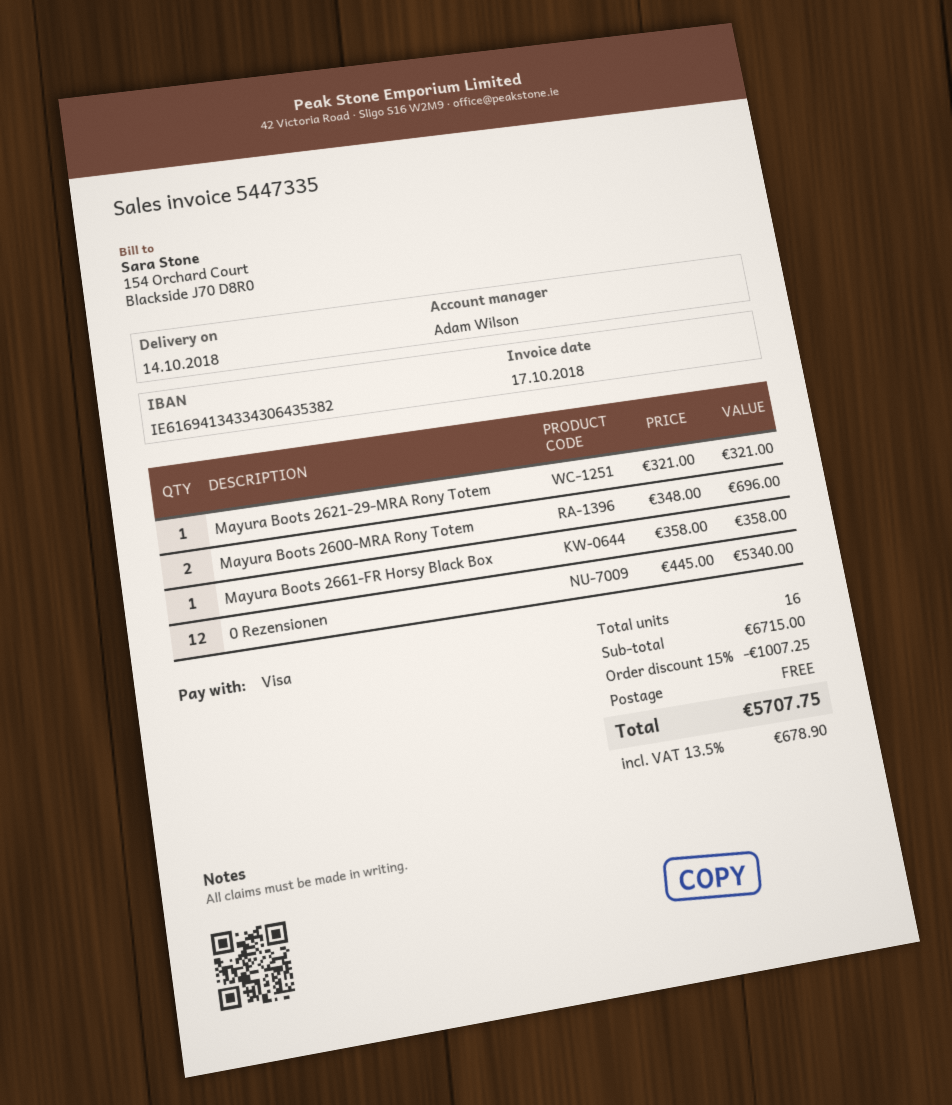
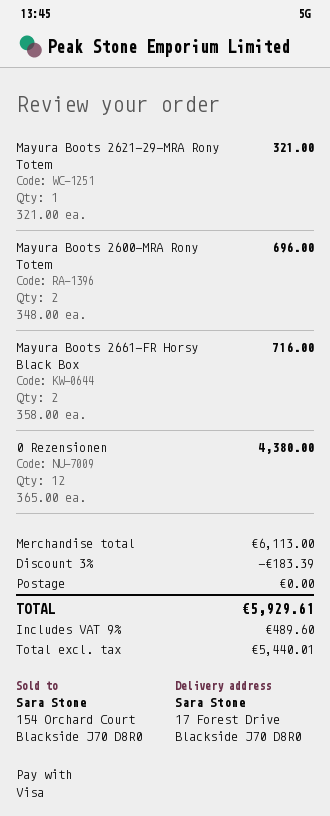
Mayura Boots 2661-FR Horsy Black Box: 1 x 358.00 = 358.00 -> 2 x 358.00 = 716.00
0 Rezensionen: 12 x 445.00 = 5340.00 -> 12 x 365.00 = 4380.00
subtotal: 6715.00 -> 6113.00
discount: 15% = 1007.25 -> 3% = 183.39
tax: 13.5% = 678.90 -> 9% = 489.60
total: 5707.75 -> 5929.61

